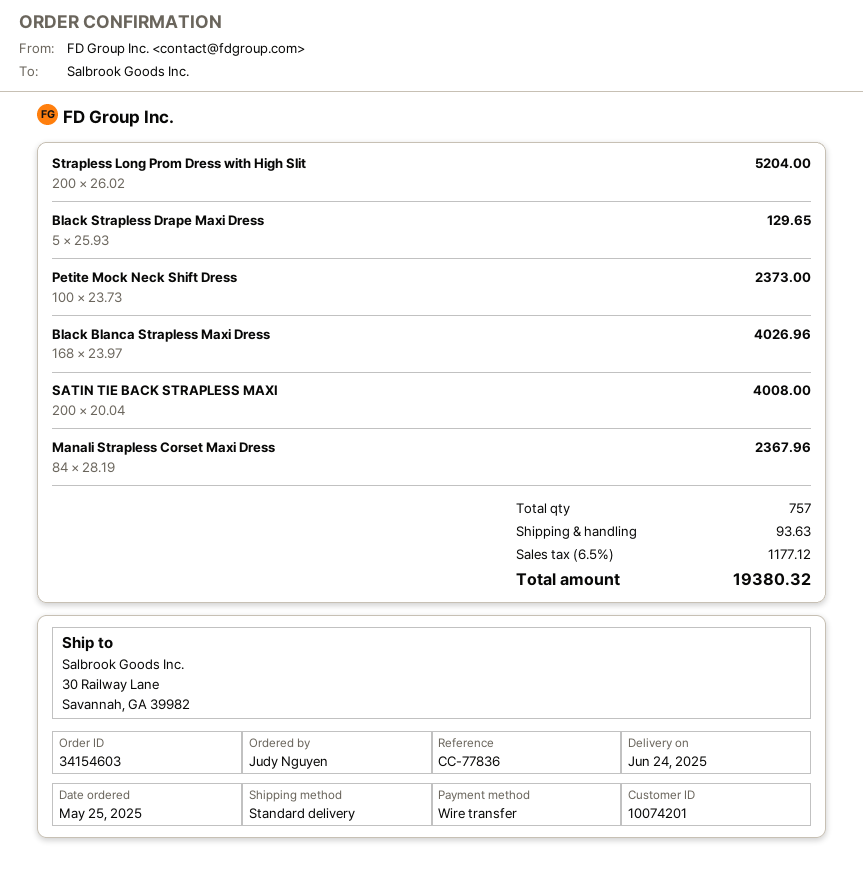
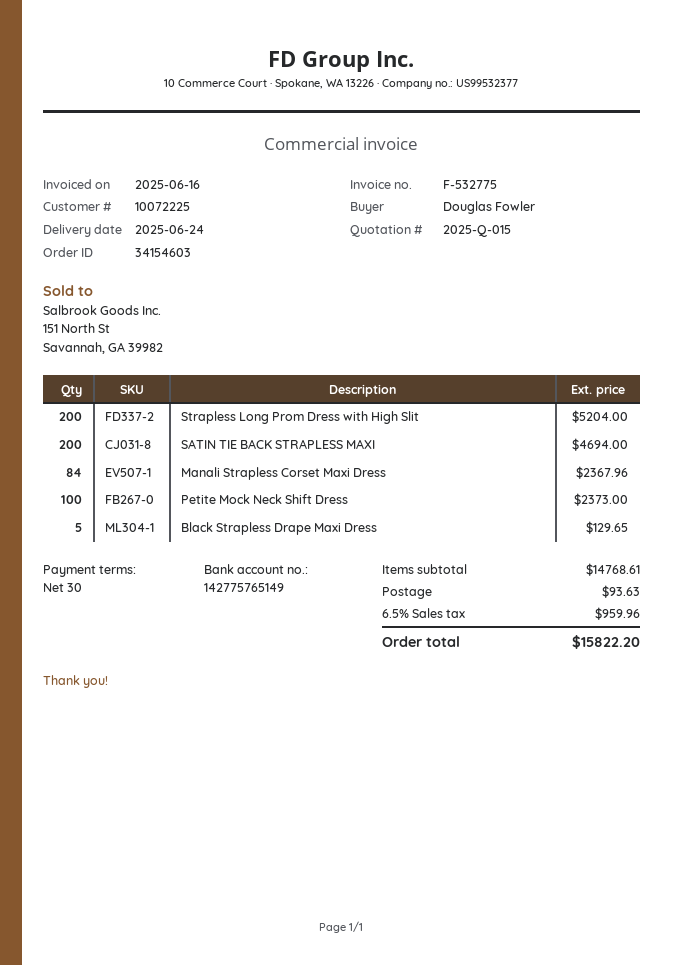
customer number: 10074201 -> 10072225
ordered by: Judy Nguyen -> Douglas Fowler
Black Blanca Strapless Maxi Dress: 168 for 4026.96 -> none
SATIN TIE BACK STRAPLESS MAXI: 200 for 4008.00 -> 200 for 4694.00
tax: 6.5% = 1177.12 -> 6.5% = 959.96
total: 19380.32 -> 15822.20

